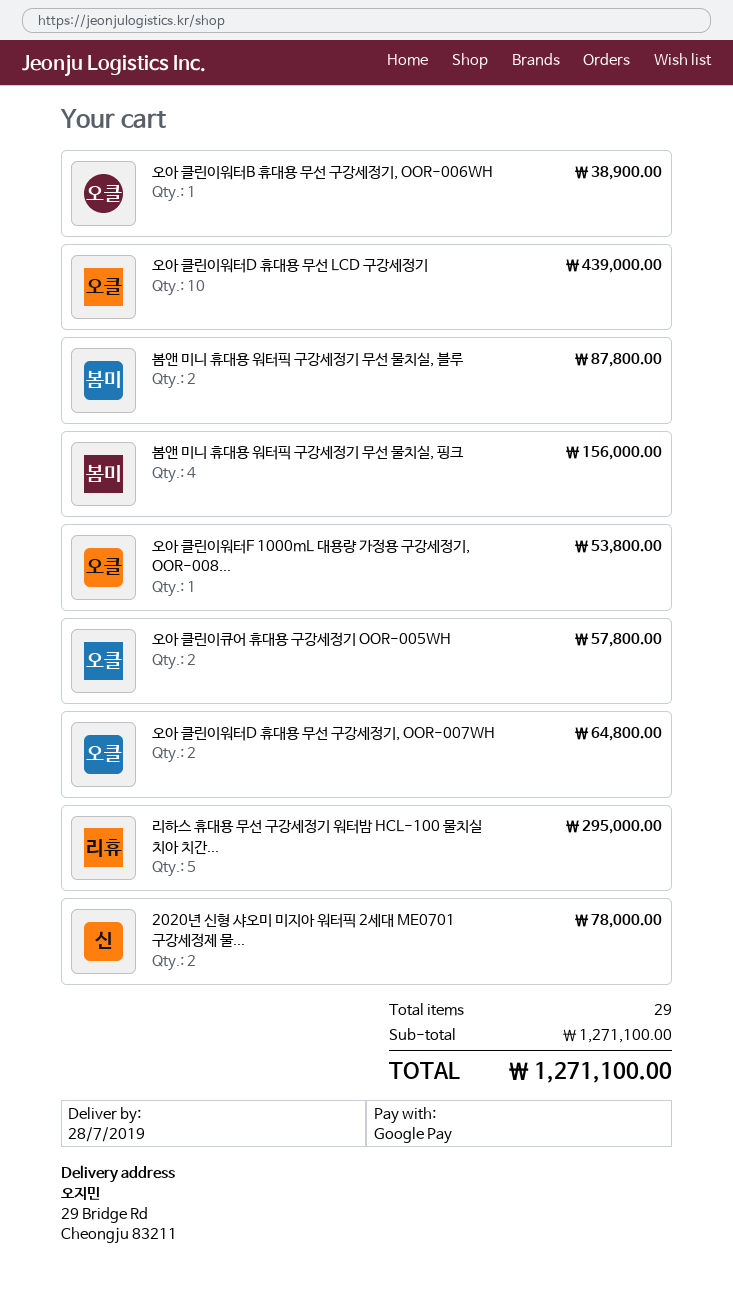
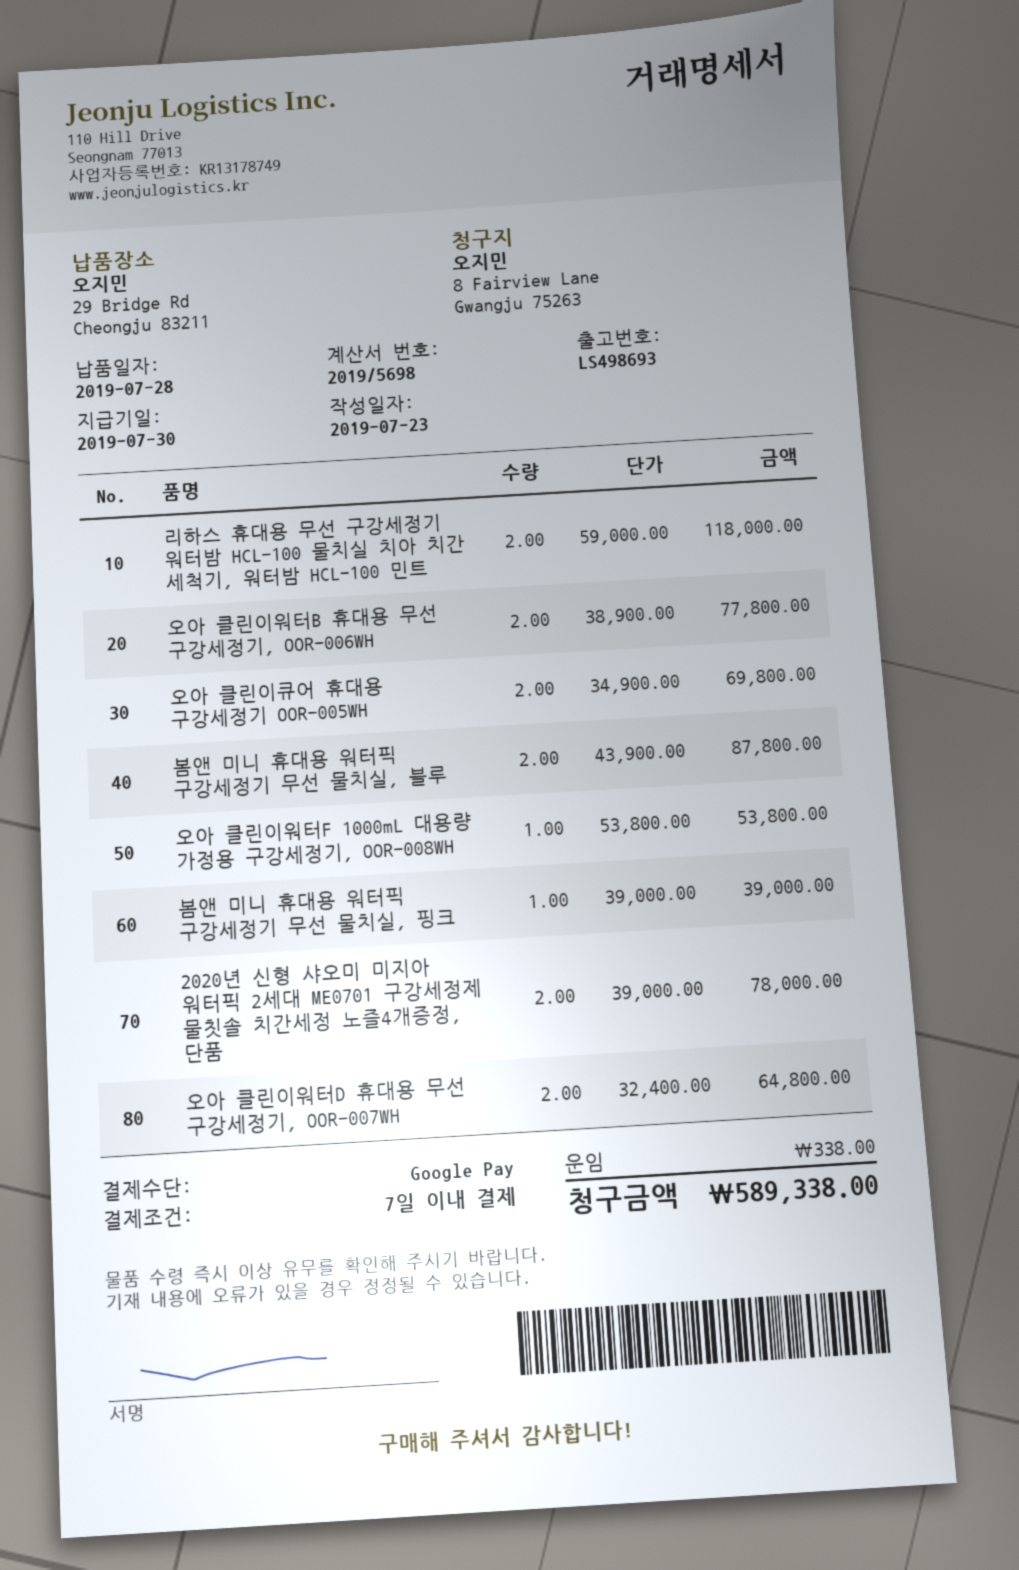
오아 클린이워터B 휴대용 무선 구강세정기, OOR-006WH: 1 for 38900.00 -> 2 for 77800.00
오아 클린이워터D 휴대용 무선 LCD 구강세정기: 10 for 439000.00 -> none
봄앤 미니 휴대용 워터픽 구강세정기 무선 물치실, 핑크: 4 for 156000.00 -> 1 for 39000.00
오아 클린이큐어 휴대용 구강세정기 OOR-005WH: 2 for 57800.00 -> 2 for 69800.00
리하스 휴대용 무선 구강세정기 워터밤 HCL-100 물치실 치아 치간...: 5 for 295000.00 -> 2 for 118000.00
shipping: none -> 338.00
total: 1271100.00 -> 589338.00

